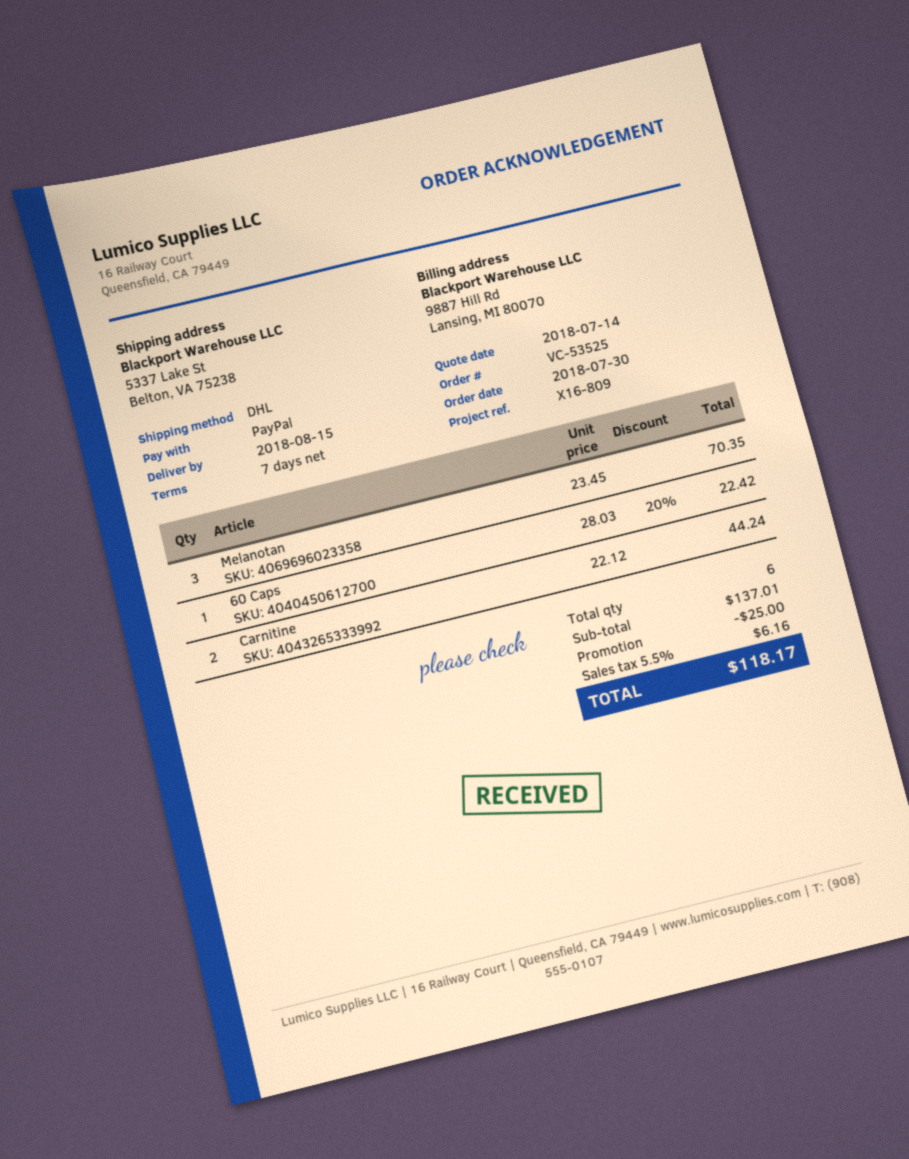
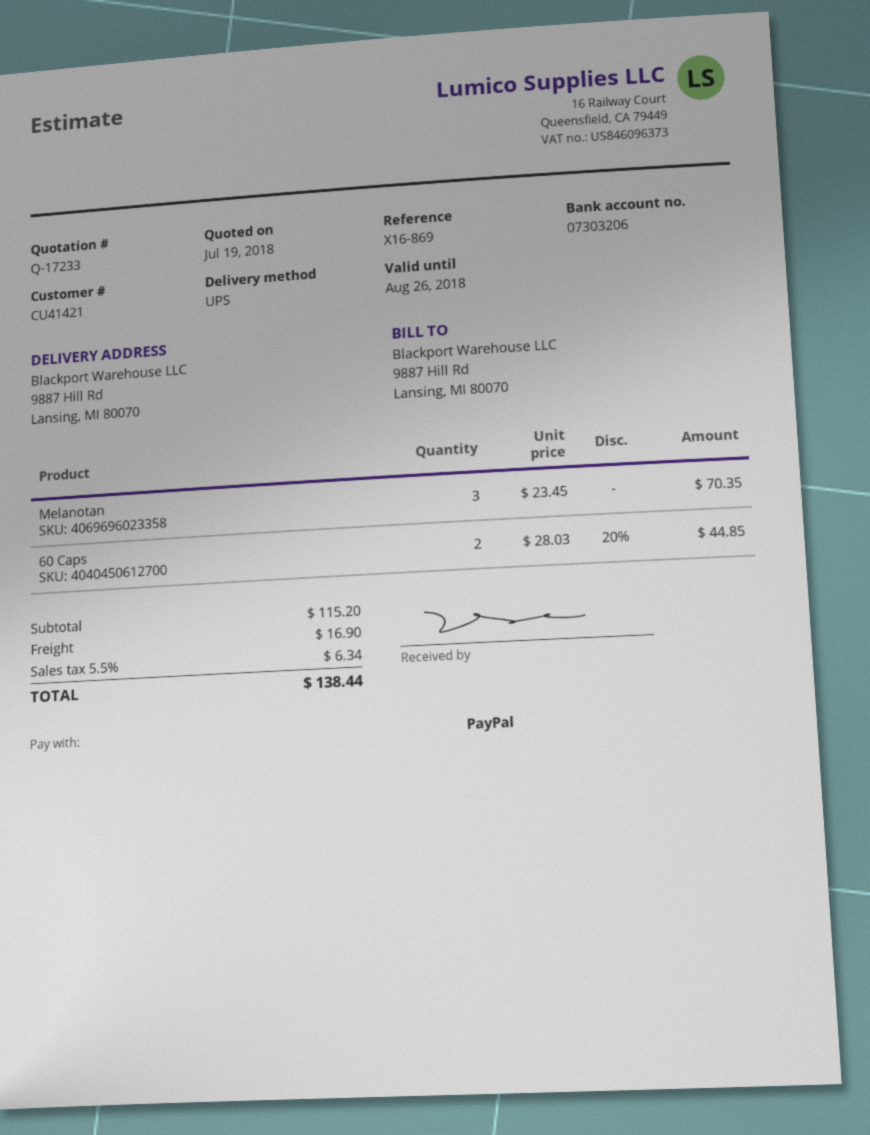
quote date: 2018-07-14 -> 2018-07-19
reference: X16-809 -> X16-869
shipping method: DHL -> UPS
ship to: 5337 Lake St, Belton, VA 75238 -> 9887 Hill Rd, Lansing, MI 80070
60 Caps: 1 x 28.03 - 20% = 22.42 -> 2 x 28.03 - 20% = 44.85
Carnitine: 2 x 22.12 = 44.24 -> none
subtotal: 137.01 -> 115.20
discount: 25.00 -> none
shipping: none -> 16.90
tax: 5.5% = 6.16 -> 5.5% = 6.34
total: 118.17 -> 138.44

